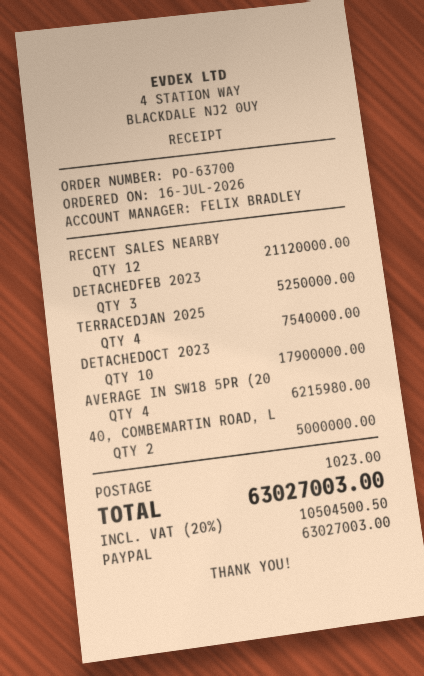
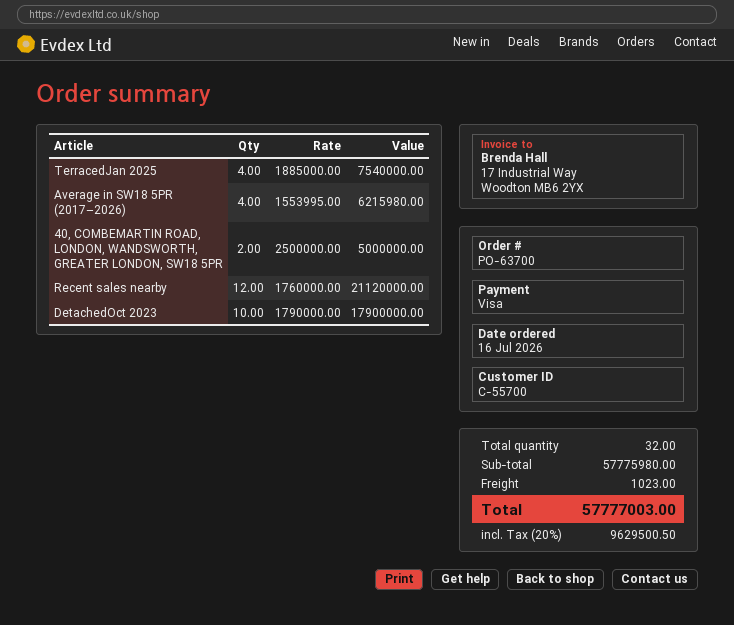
payment method: PayPal -> Visa
DETACHEDFEB 2023: 3 for 5250000.00 -> none
tax: 20% = 10504500.50 -> 20% = 9629500.50
total: 63027003.00 -> 57777003.00

